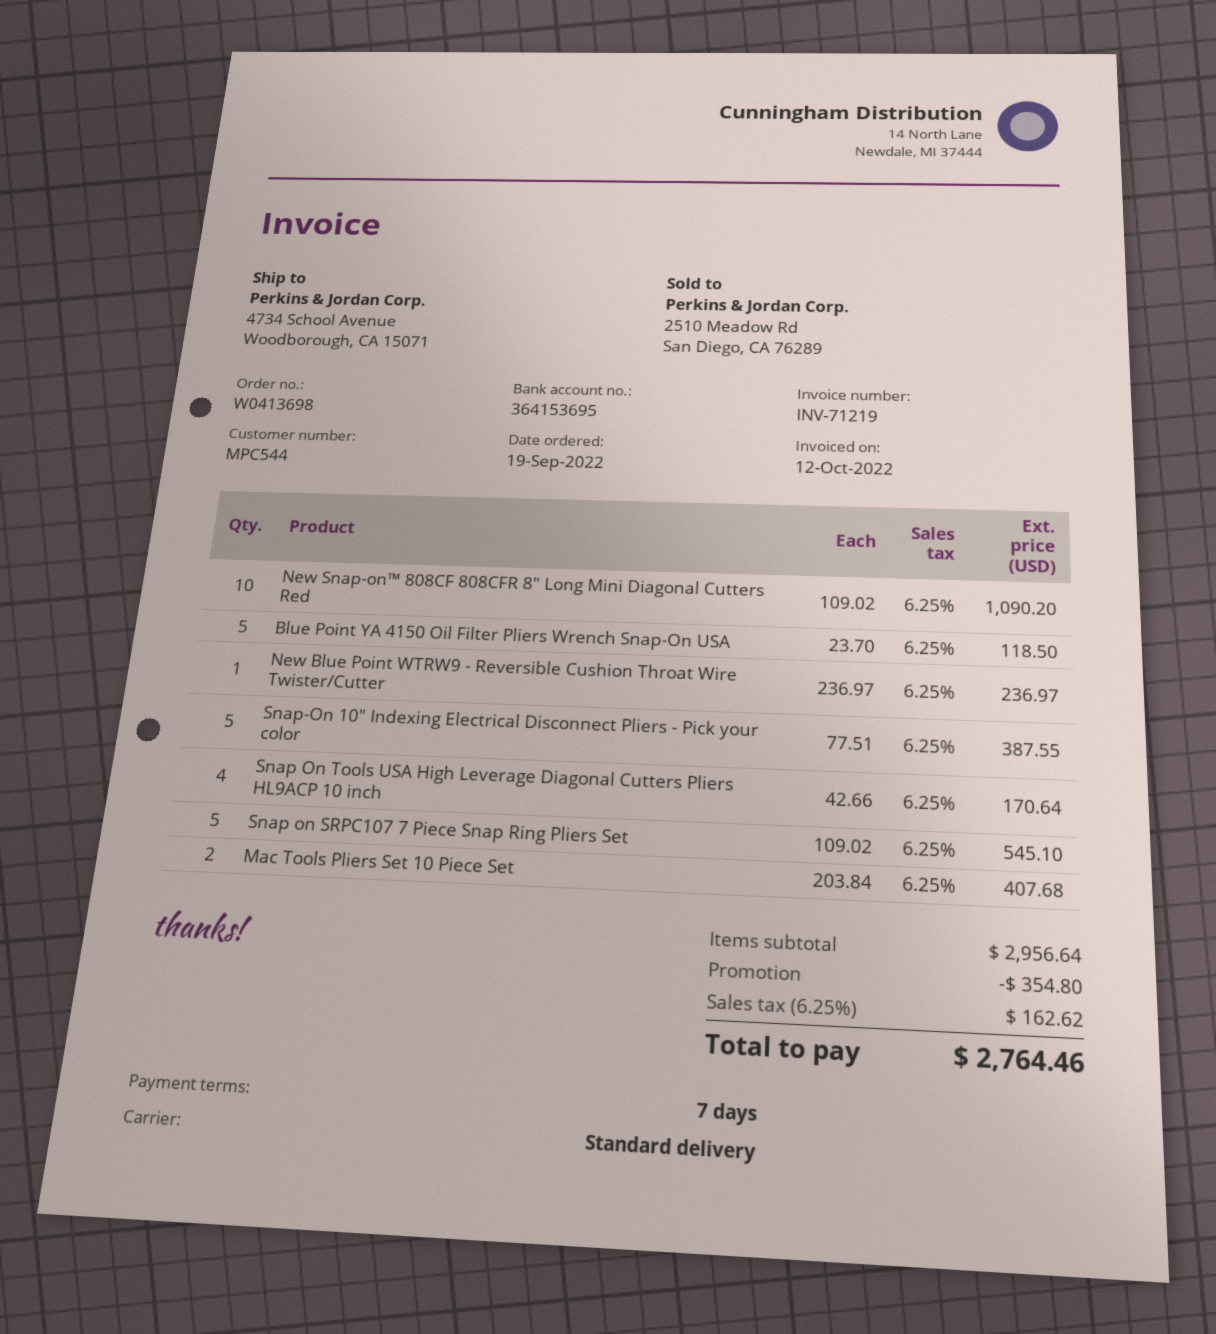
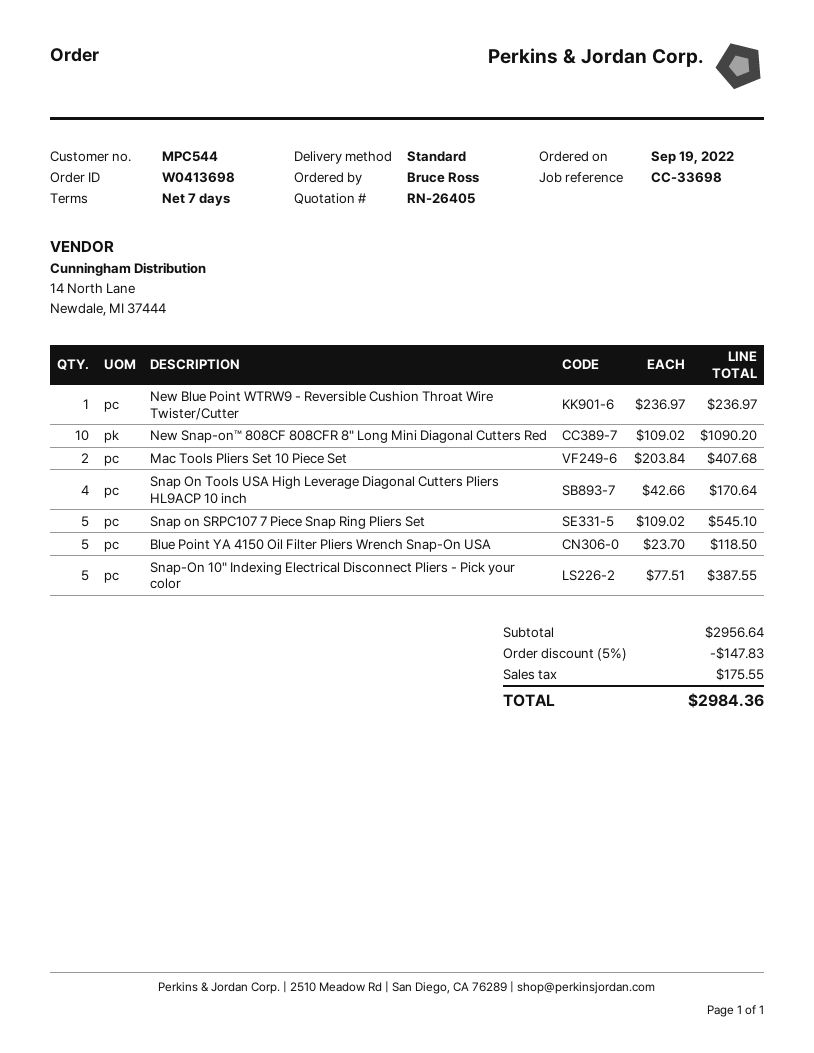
discount: 354.80 -> 147.83
tax: 162.62 -> 175.55
total: 2764.46 -> 2984.36

